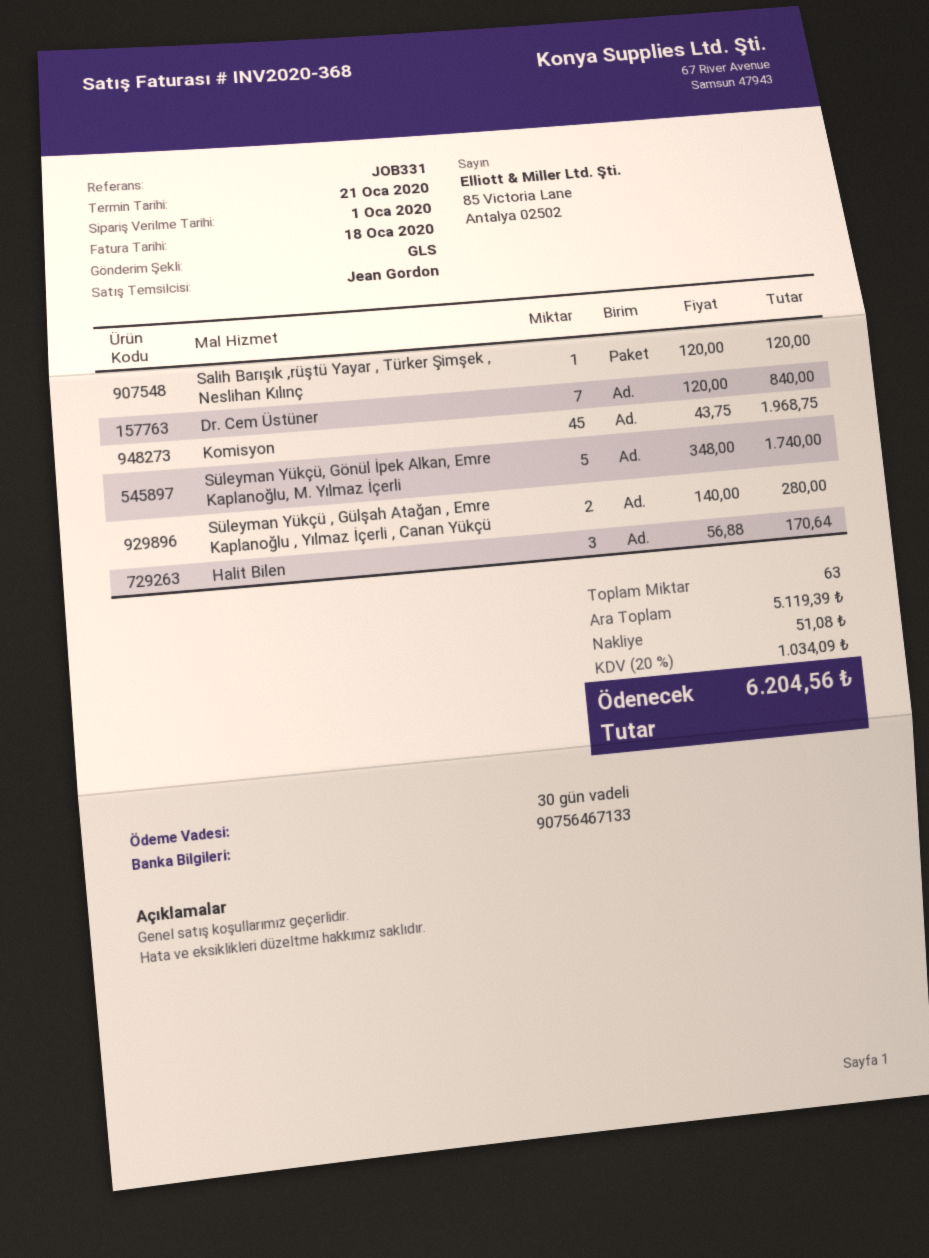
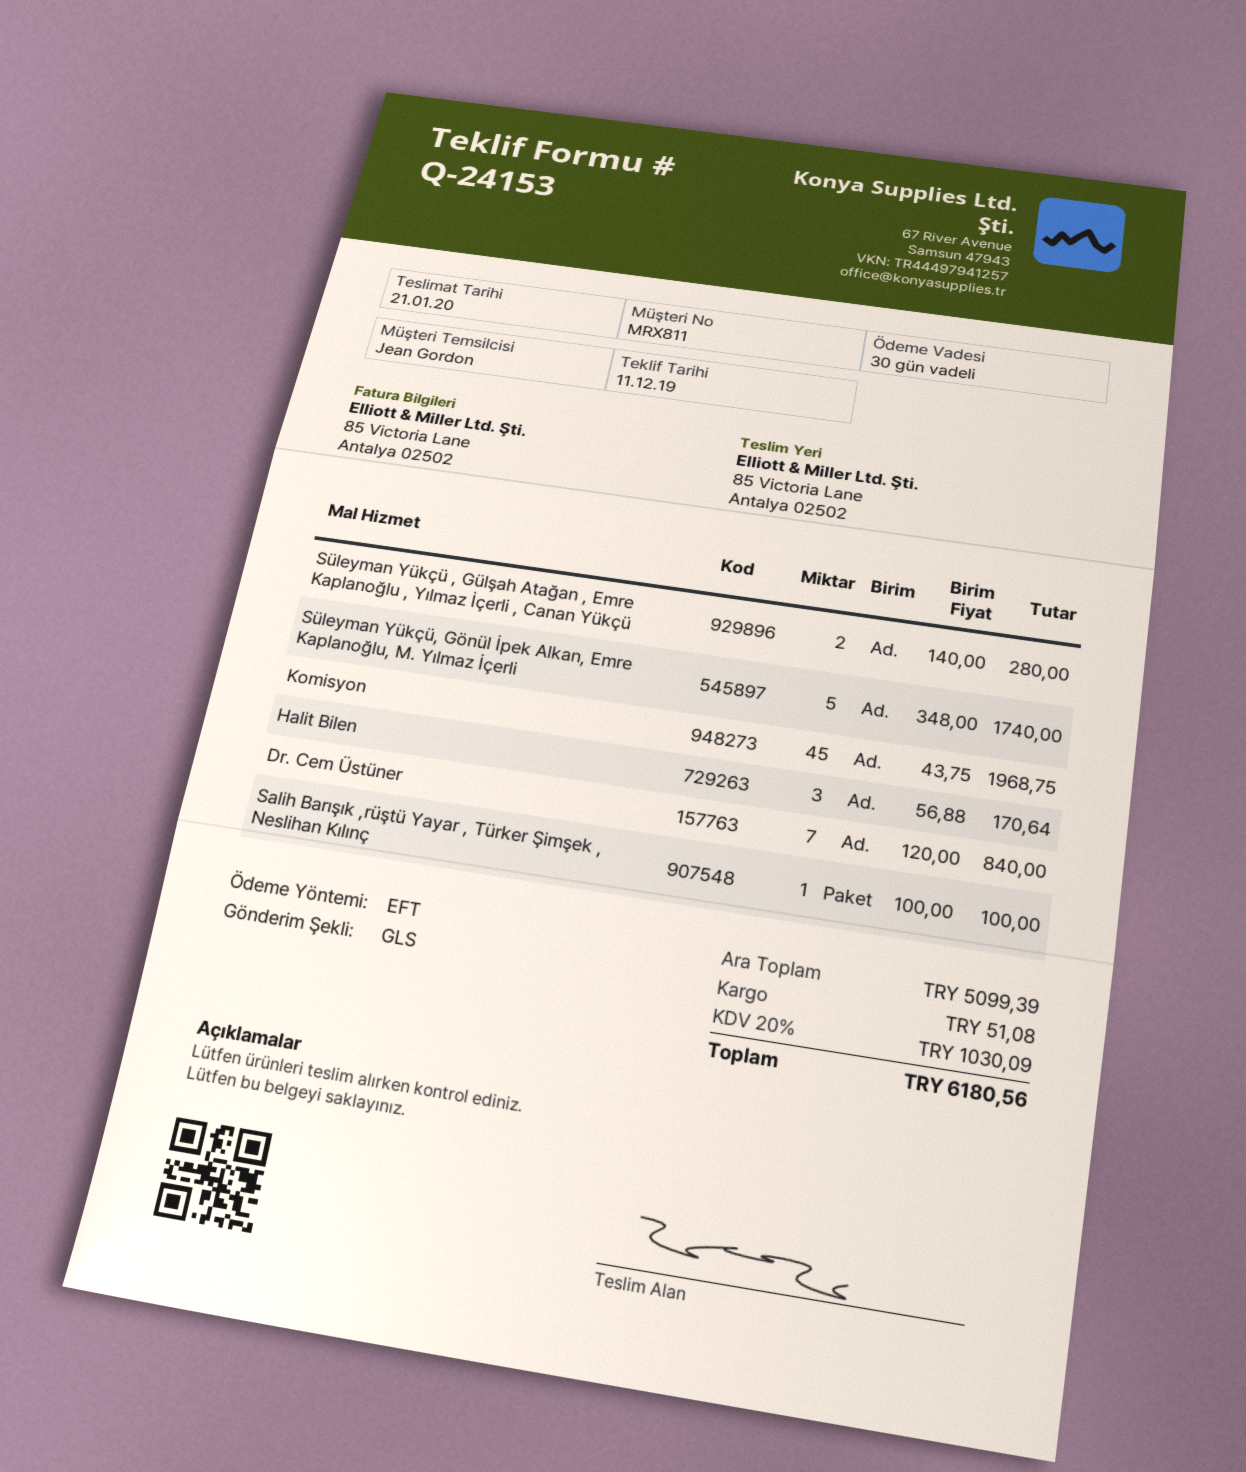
Salih Barışık ,rüştü Yayar , Türker Şimşek , Neslihan Kılınç: 1 x 120.00 = 120.00 -> 1 x 100.00 = 100.00
subtotal: 5119.39 -> 5099.39
tax: 20% = 1034.09 -> 20% = 1030.09
total: 6204.56 -> 6180.56

